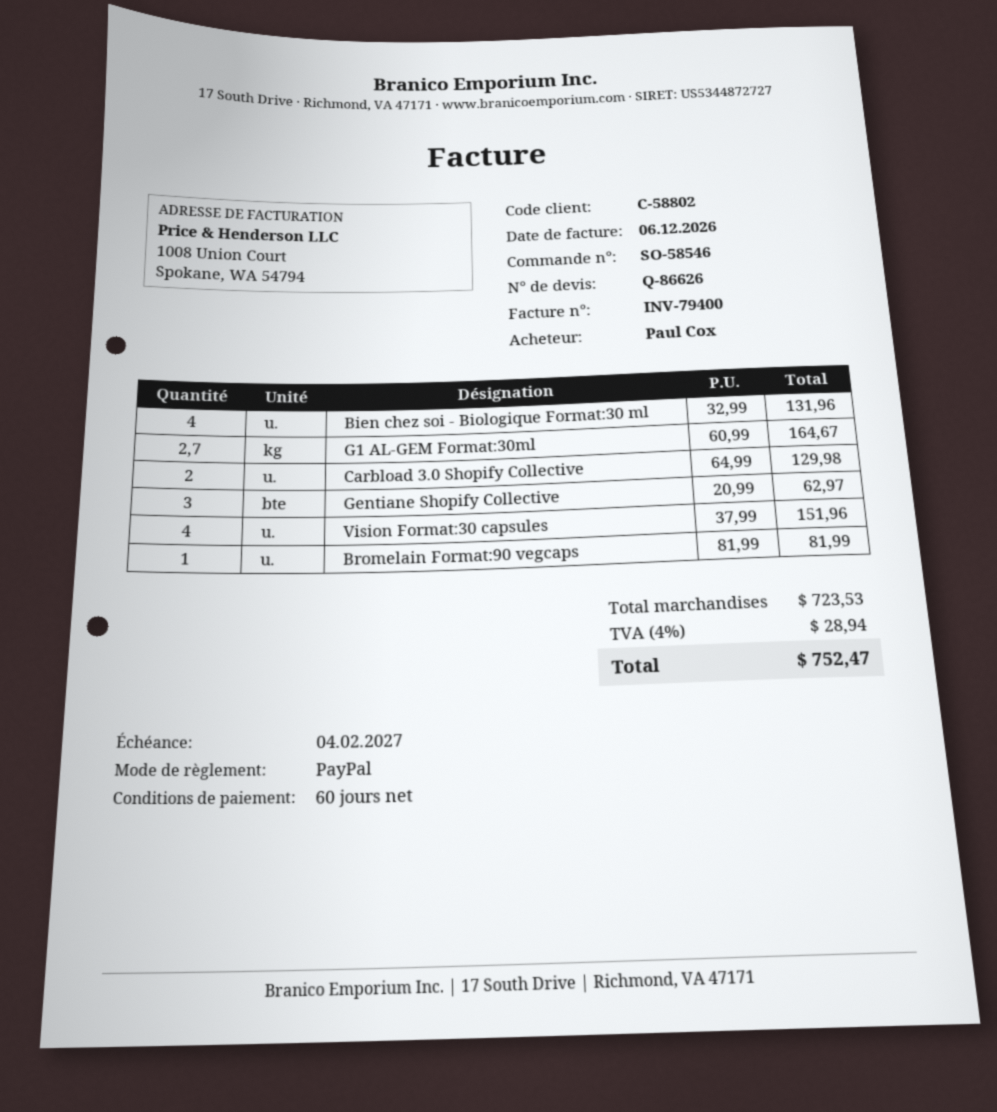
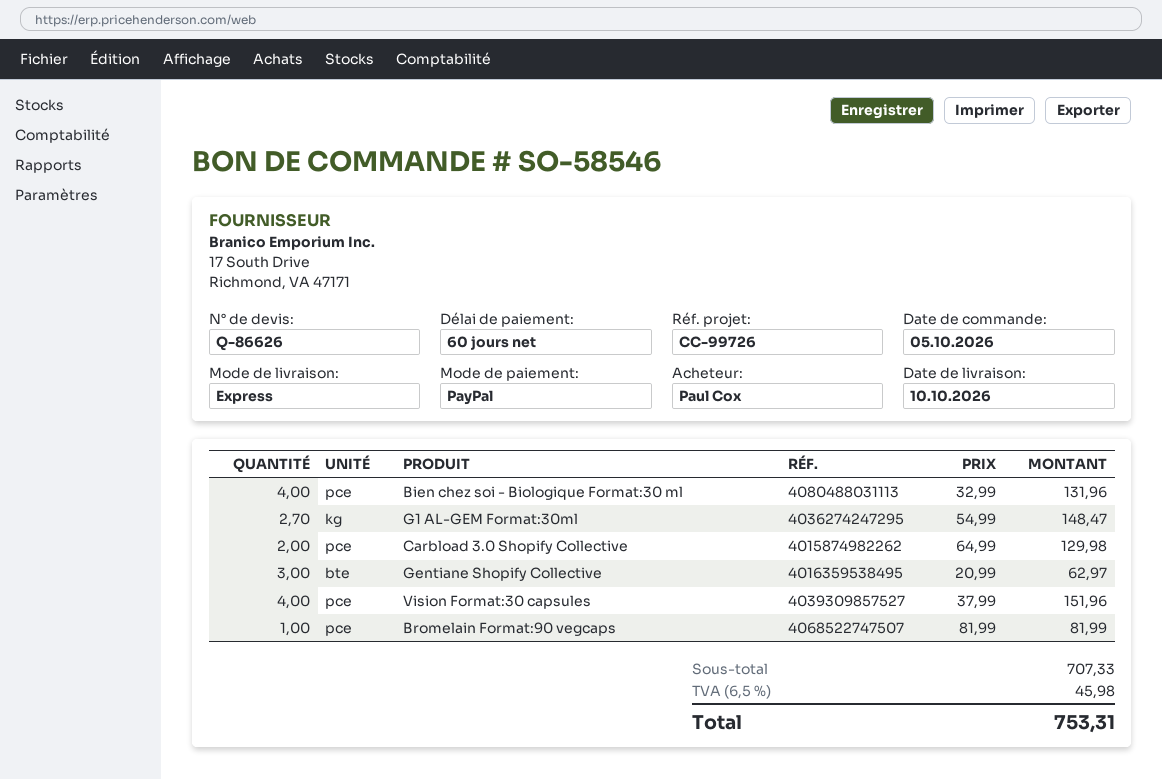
G1 AL-GEM Format:30ml: 2.7 x 60.99 = 164.67 -> 2.7 x 54.99 = 148.47
subtotal: 723.53 -> 707.33
tax: 4% = 28.94 -> 6.5% = 45.98
total: 752.47 -> 753.31

